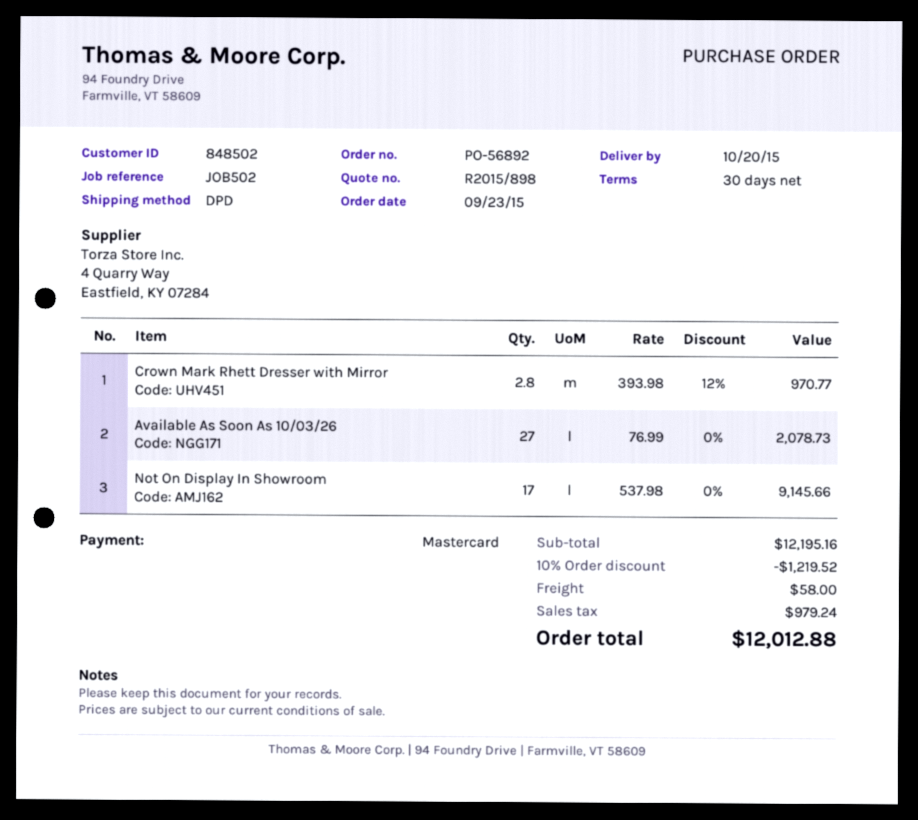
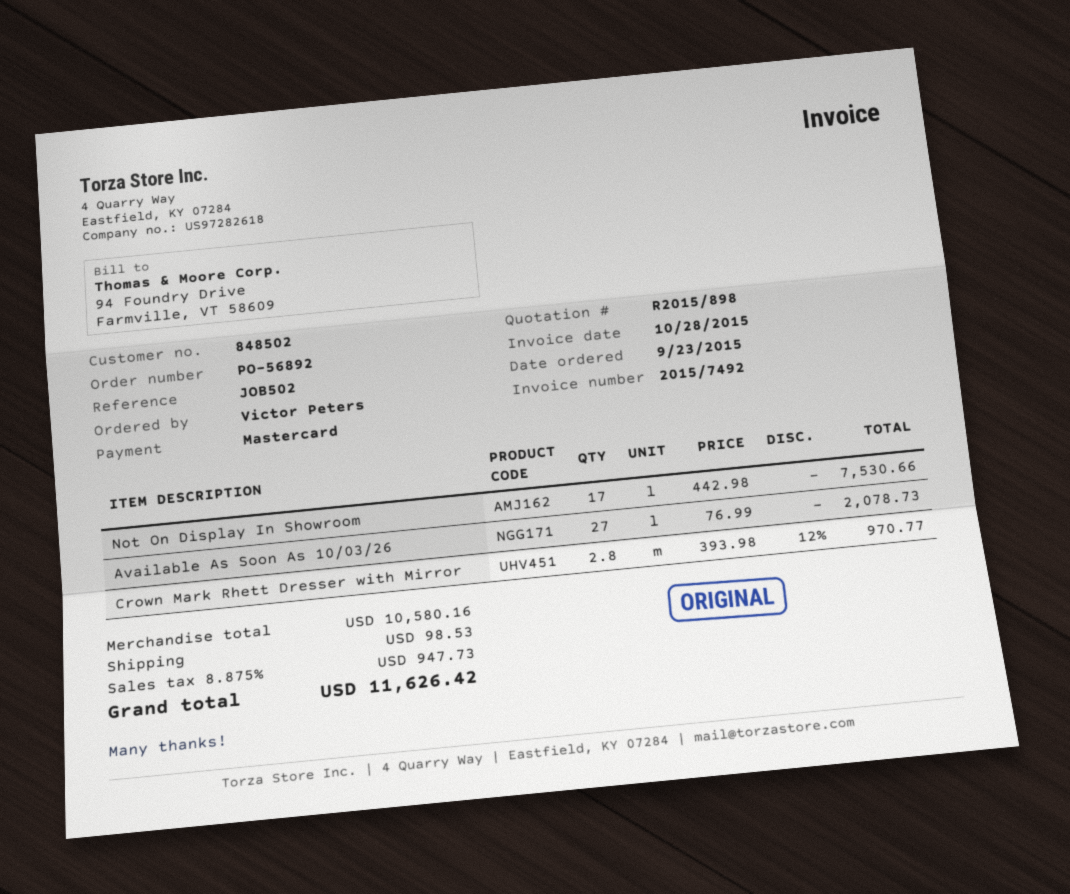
Not On Display In Showroom: 17 x 537.98 = 9145.66 -> 17 x 442.98 = 7530.66
subtotal: 12195.16 -> 10580.16
discount: 10% = 1219.52 -> none
shipping: 58.00 -> 98.53
tax: 979.24 -> 947.73
total: 12012.88 -> 11626.42

